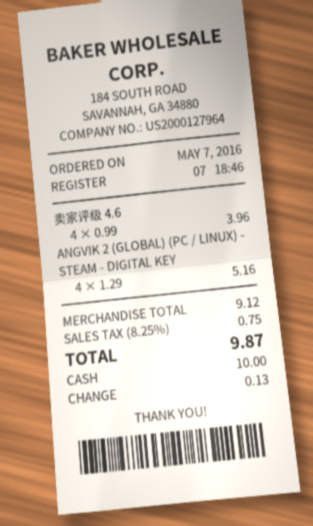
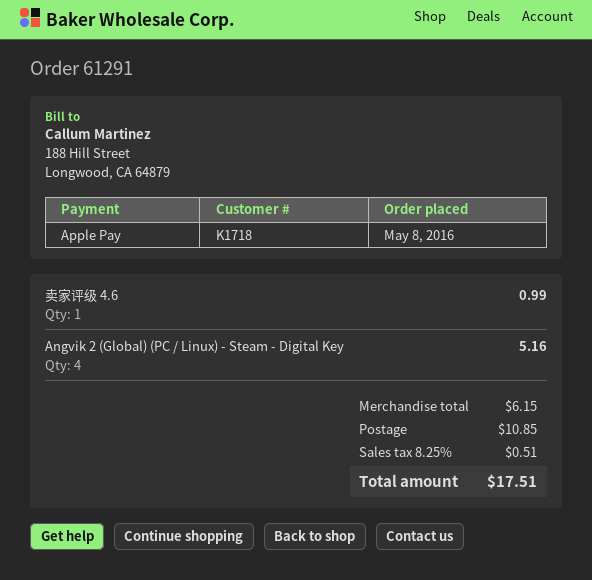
order date: 2016-05-07 -> 2016-05-08
payment method: cash -> Apple Pay
卖家评级 4.6: 4 for 3.96 -> 1 for 0.99
subtotal: 9.12 -> 6.15
shipping: none -> 10.85
tax: 8.25% = 0.75 -> 8.25% = 0.51
total: 9.87 -> 17.51

